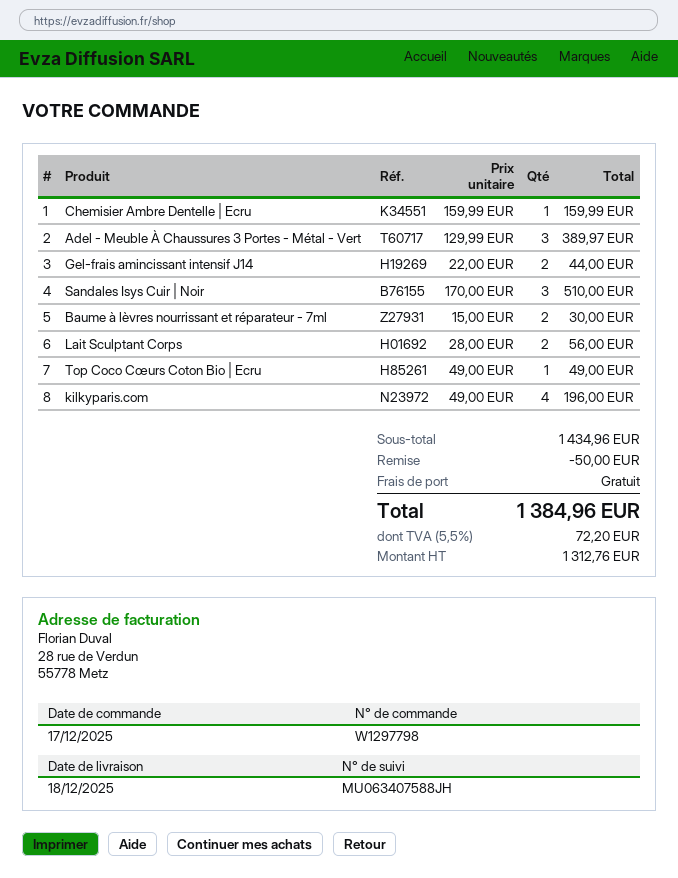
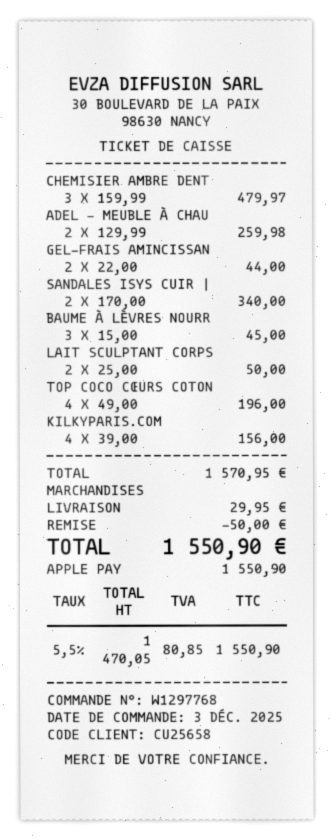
order number: W1297798 -> W1297768
order date: 2025-12-17 -> 2025-12-03
Chemisier Ambre Dentelle | Ecru: 1 x 159.99 = 159.99 -> 3 x 159.99 = 479.97
Adel - Meuble À Chaussures 3 Portes - Métal - Vert: 3 x 129.99 = 389.97 -> 2 x 129.99 = 259.98
Sandales Isys Cuir | Noir: 3 x 170.00 = 510.00 -> 2 x 170.00 = 340.00
Baume à lèvres nourrissant et réparateur - 7ml: 2 x 15.00 = 30.00 -> 3 x 15.00 = 45.00
Lait Sculptant Corps: 2 x 28.00 = 56.00 -> 2 x 25.00 = 50.00
Top Coco Cœurs Coton Bio | Ecru: 1 x 49.00 = 49.00 -> 4 x 49.00 = 196.00
kilkyparis.com: 4 x 49.00 = 196.00 -> 4 x 39.00 = 156.00
subtotal: 1434.96 -> 1570.95
shipping: 0.00 -> 29.95
net: 1312.76 -> 1470.05
tax: 5.5% = 72.20 -> 5.5% = 80.85
total: 1384.96 -> 1550.90

